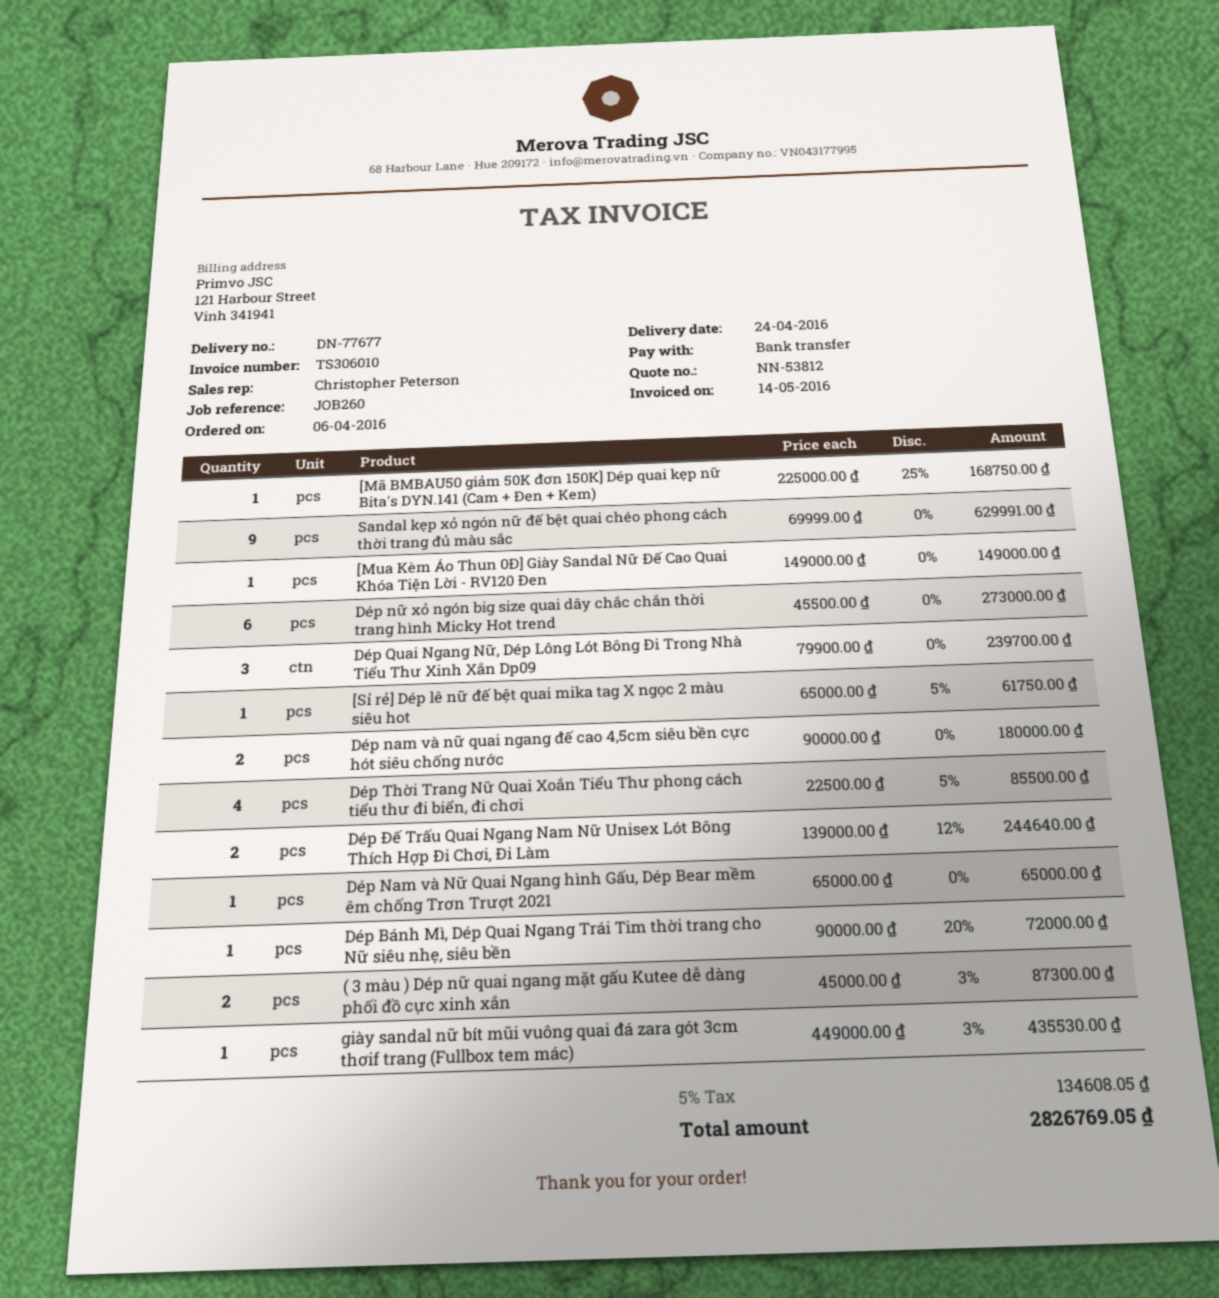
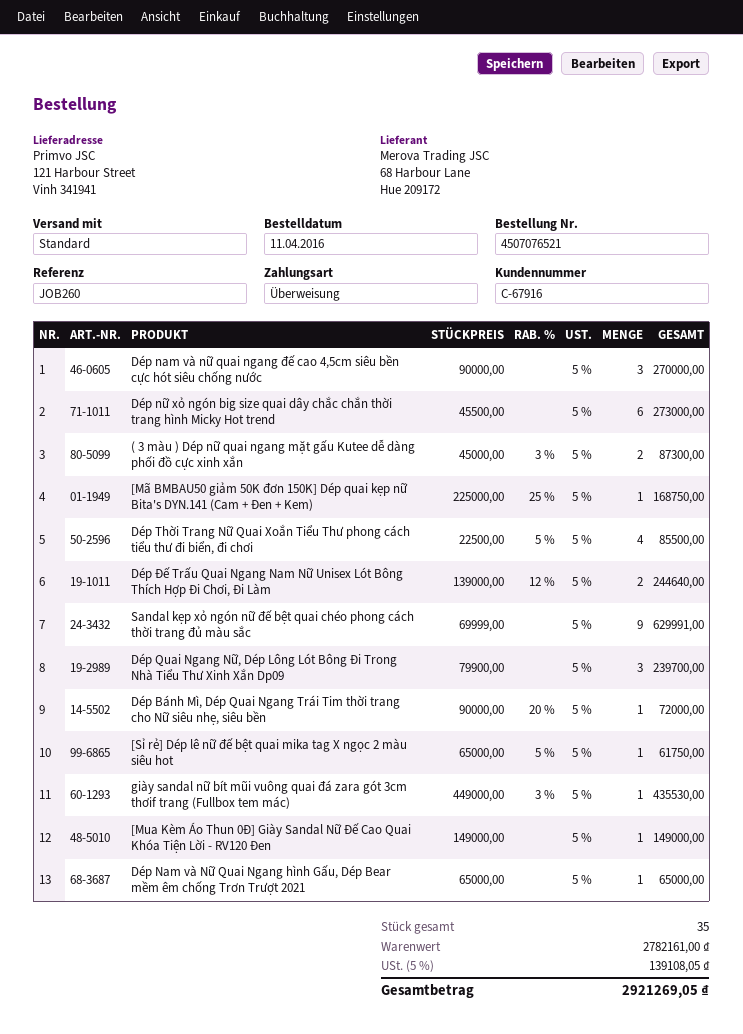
order date: 2016-04-06 -> 2016-04-11
Dép nam và nữ quai ngang đế cao 4,5cm siêu bền cực hót siêu chống nước: 2 x 90000.00 = 180000.00 -> 3 x 90000.00 = 270000.00
tax: 5% = 134608.05 -> 5% = 139108.05
total: 2826769.05 -> 2921269.05

